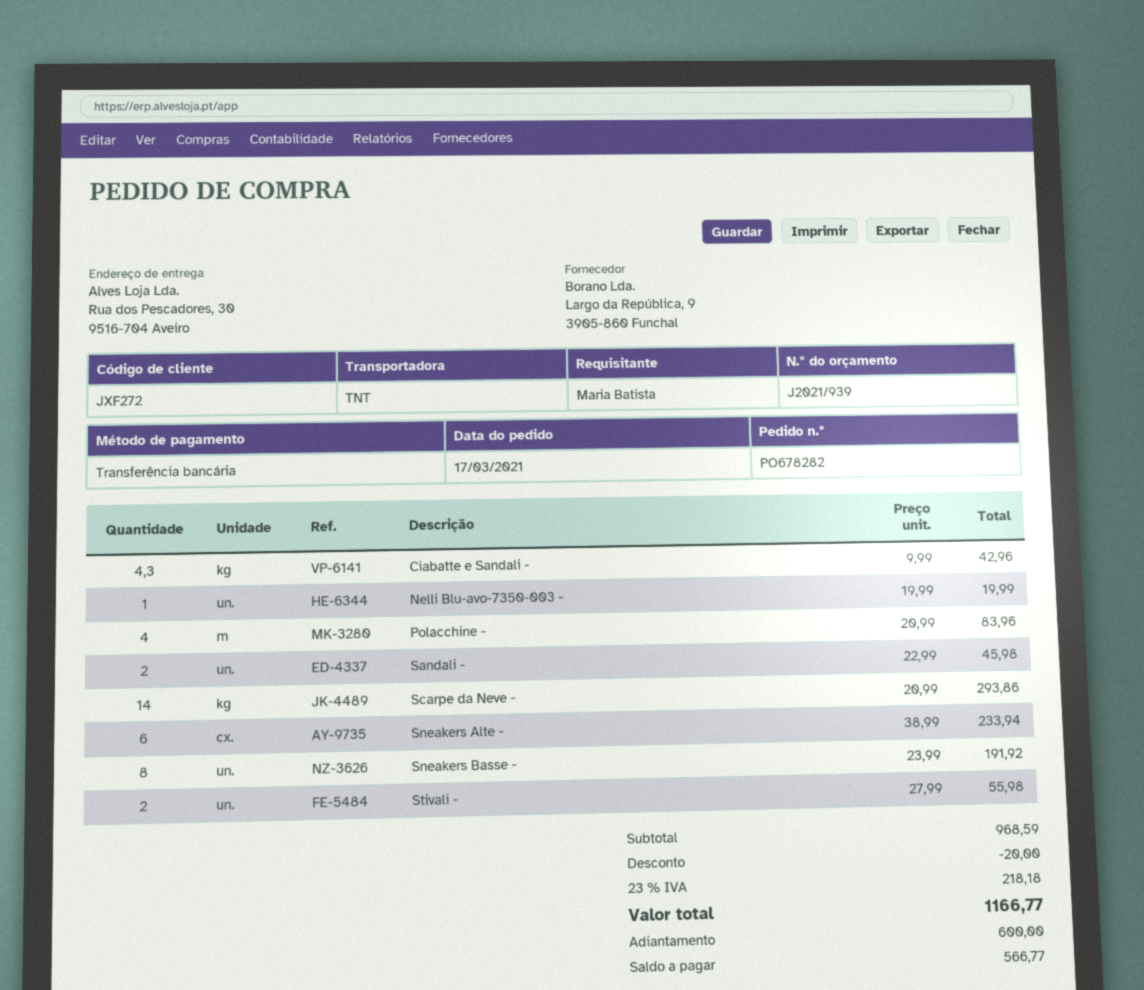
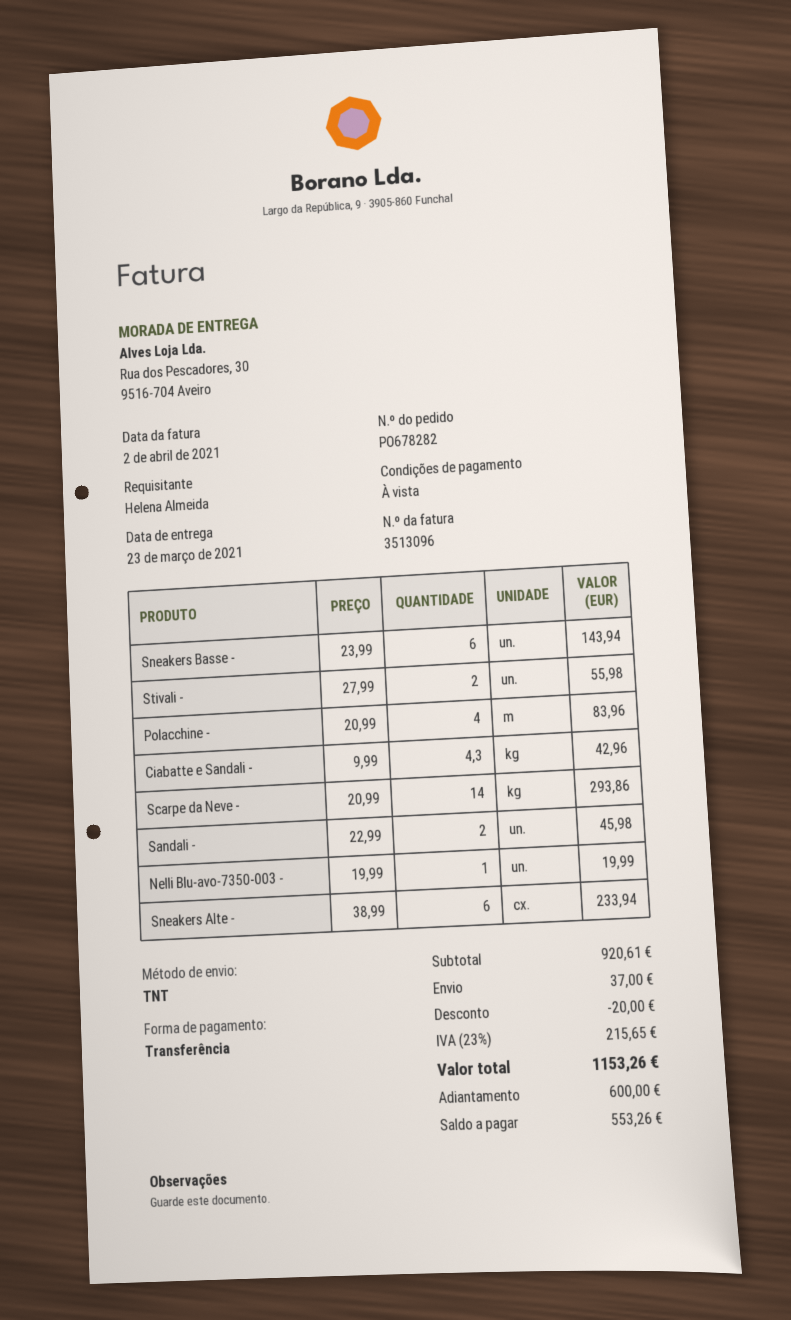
ordered by: Maria Batista -> Helena Almeida
Sneakers Basse -: 8 x 23.99 = 191.92 -> 6 x 23.99 = 143.94
subtotal: 968.59 -> 920.61
shipping: none -> 37.00
tax: 23% = 218.18 -> 23% = 215.65
total: 1166.77 -> 1153.26
balance: 566.77 -> 553.26

